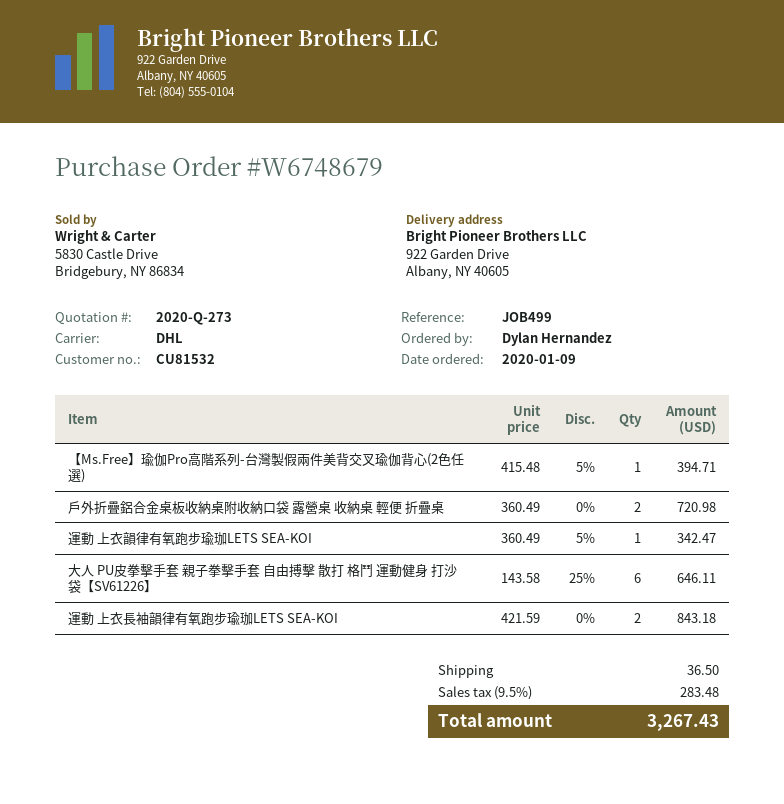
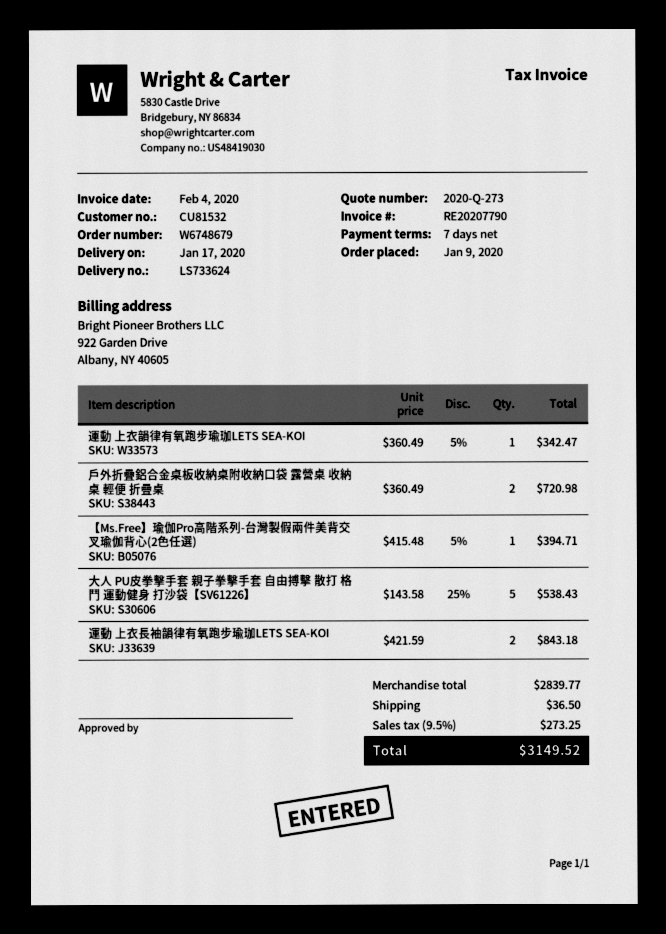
大人 PU皮拳擊手套 親子拳擊手套 自由搏擊 散打 格鬥 運動健身 打沙袋【SV61226】: 6 x 143.58 - 25% = 646.11 -> 5 x 143.58 - 25% = 538.43
tax: 9.5% = 283.48 -> 9.5% = 273.25
total: 3267.43 -> 3149.52

